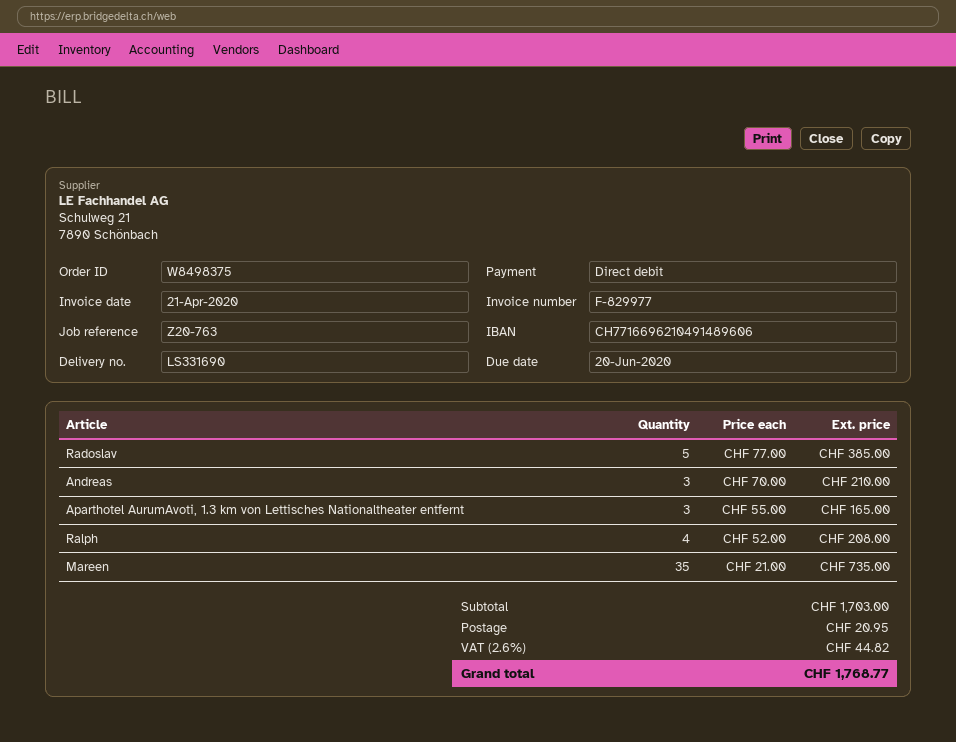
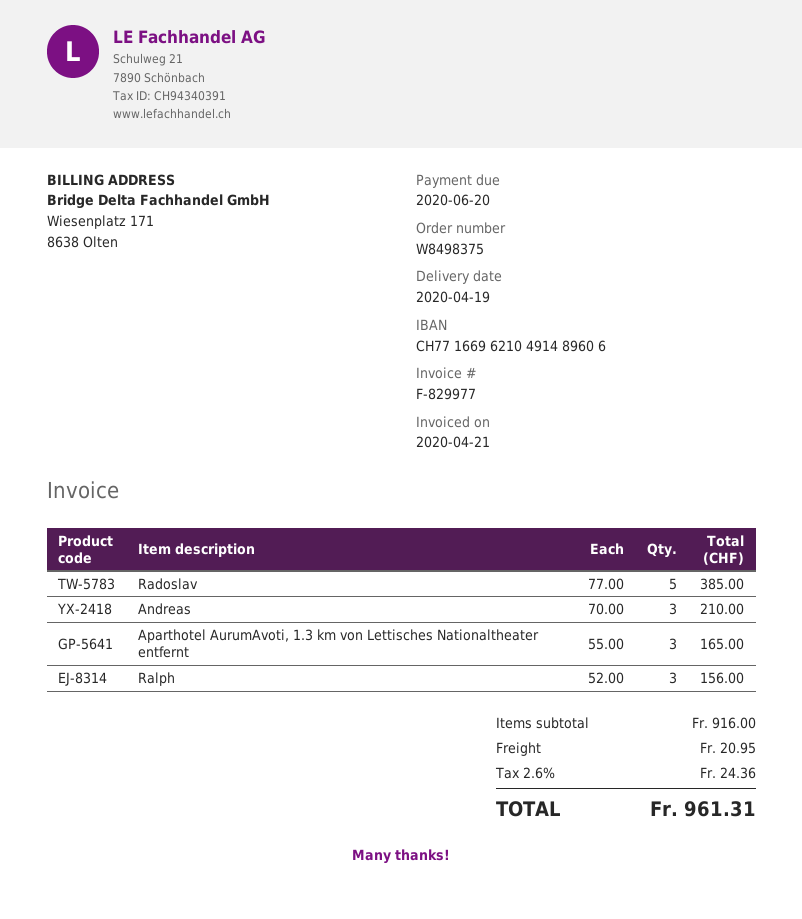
Ralph: 4 x 52.00 = 208.00 -> 3 x 52.00 = 156.00
Mareen: 35 x 21.00 = 735.00 -> none
subtotal: 1703.00 -> 916.00
tax: 2.6% = 44.82 -> 2.6% = 24.36
total: 1768.77 -> 961.31

